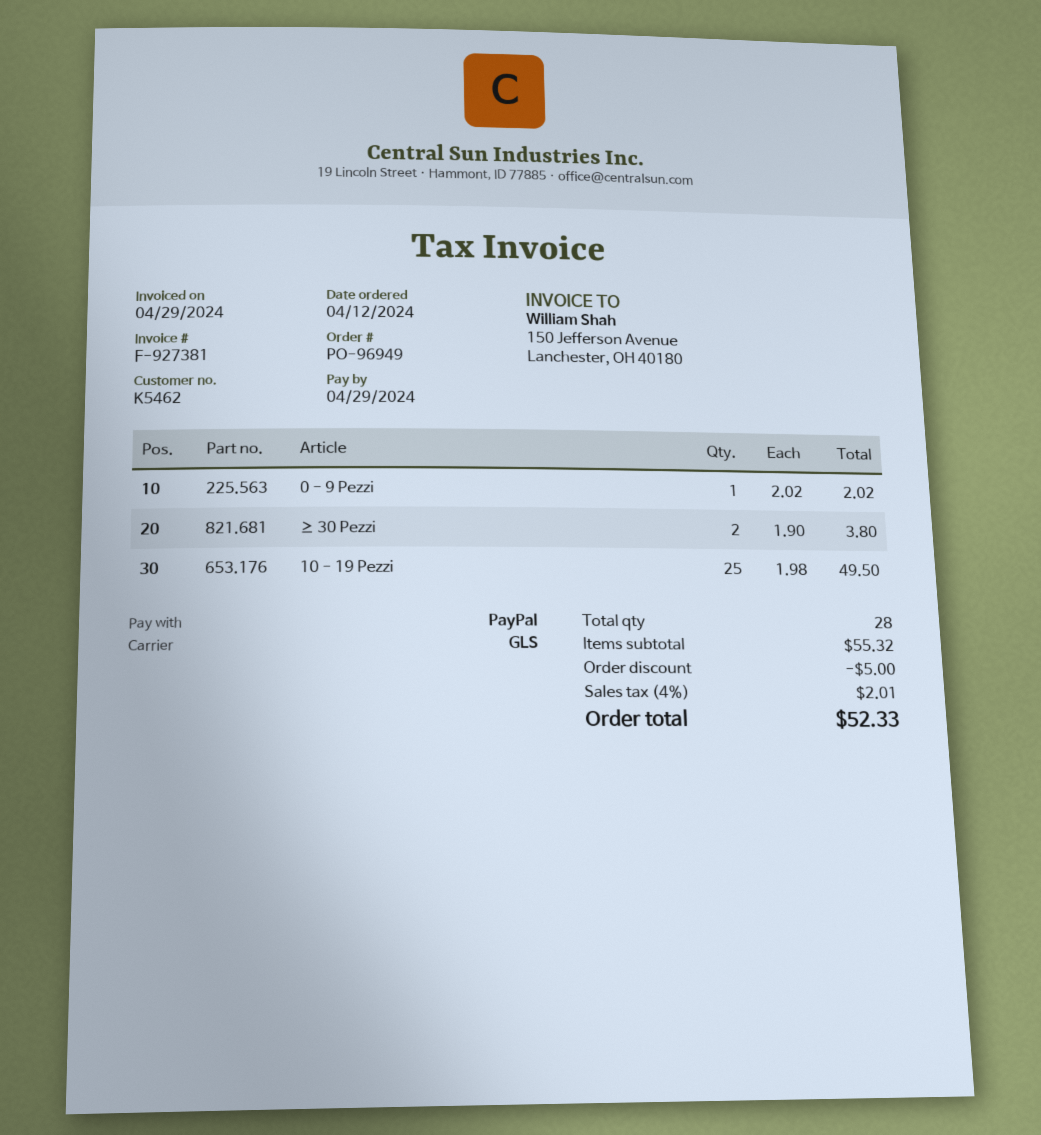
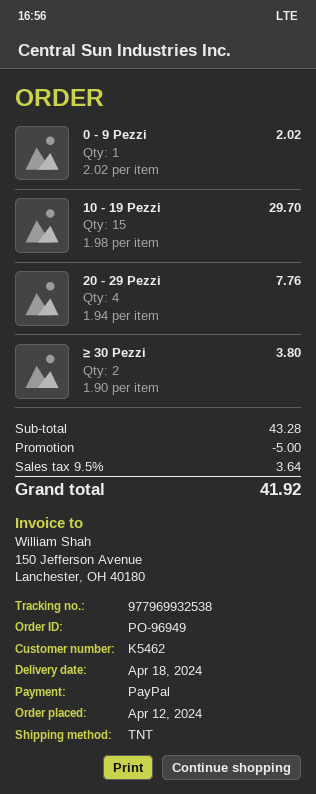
shipping method: GLS -> TNT
10 - 19 Pezzi: 25 x 1.98 = 49.50 -> 15 x 1.98 = 29.70
20 - 29 Pezzi: none -> 4 x 1.94 = 7.76
subtotal: 55.32 -> 43.28
tax: 4% = 2.01 -> 9.5% = 3.64
total: 52.33 -> 41.92

